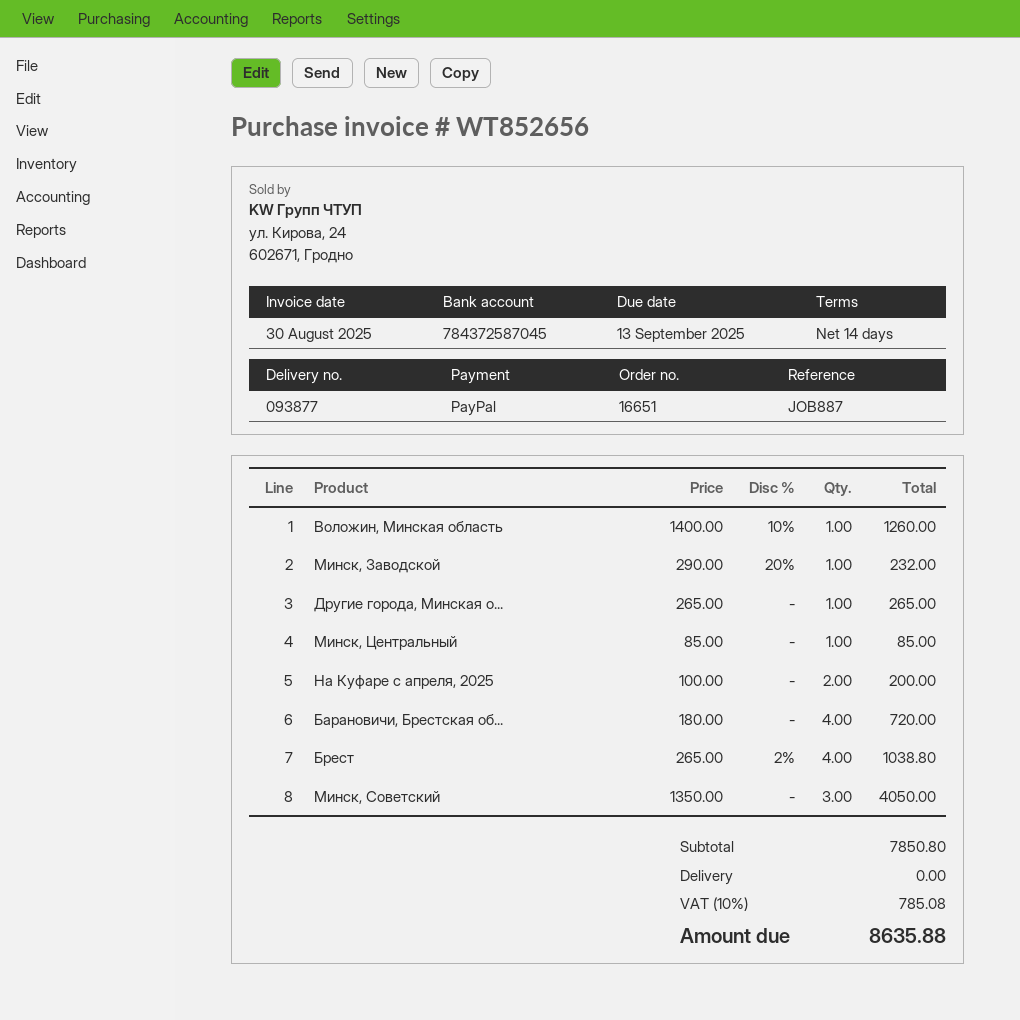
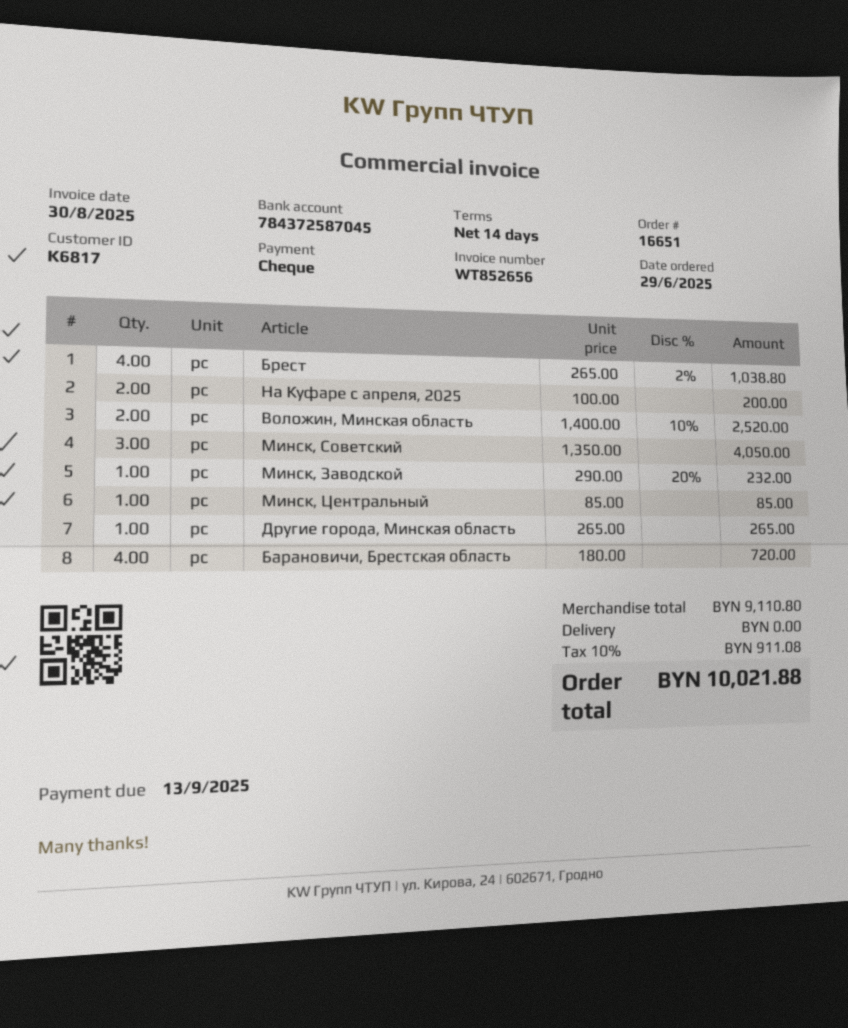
payment method: PayPal -> cheque
Воложин, Минская область: 1 x 1400.00 - 10% = 1260.00 -> 2 x 1400.00 - 10% = 2520.00
subtotal: 7850.80 -> 9110.80
tax: 10% = 785.08 -> 10% = 911.08
total: 8635.88 -> 10021.88

